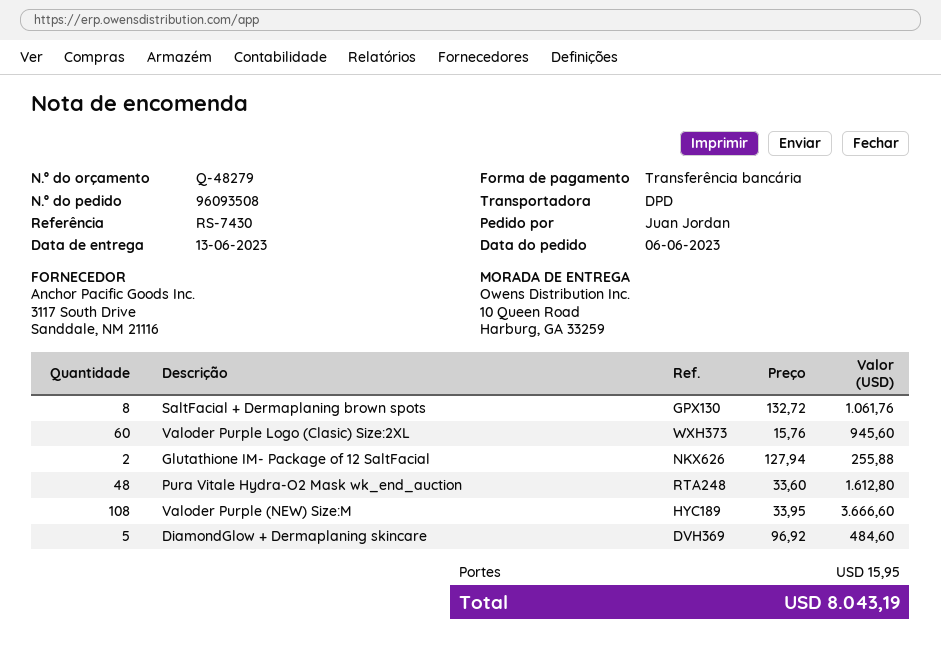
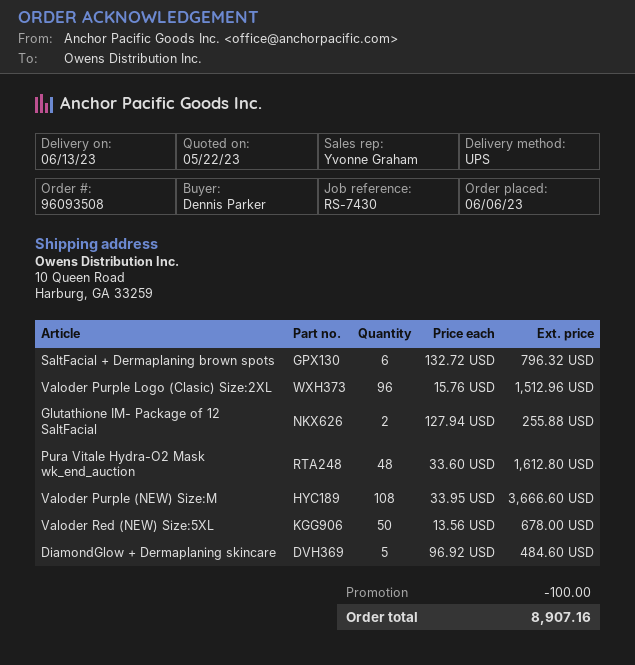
ordered by: Juan Jordan -> Dennis Parker
shipping method: DPD -> UPS
SaltFacial + Dermaplaning brown spots: 8 x 132.72 = 1061.76 -> 6 x 132.72 = 796.32
Valoder Purple Logo (Clasic) Size:2XL: 60 x 15.76 = 945.60 -> 96 x 15.76 = 1512.96
Valoder Red (NEW) Size:5XL: none -> 50 x 13.56 = 678.00
discount: none -> 100.00
shipping: 15.95 -> none
total: 8043.19 -> 8907.16

